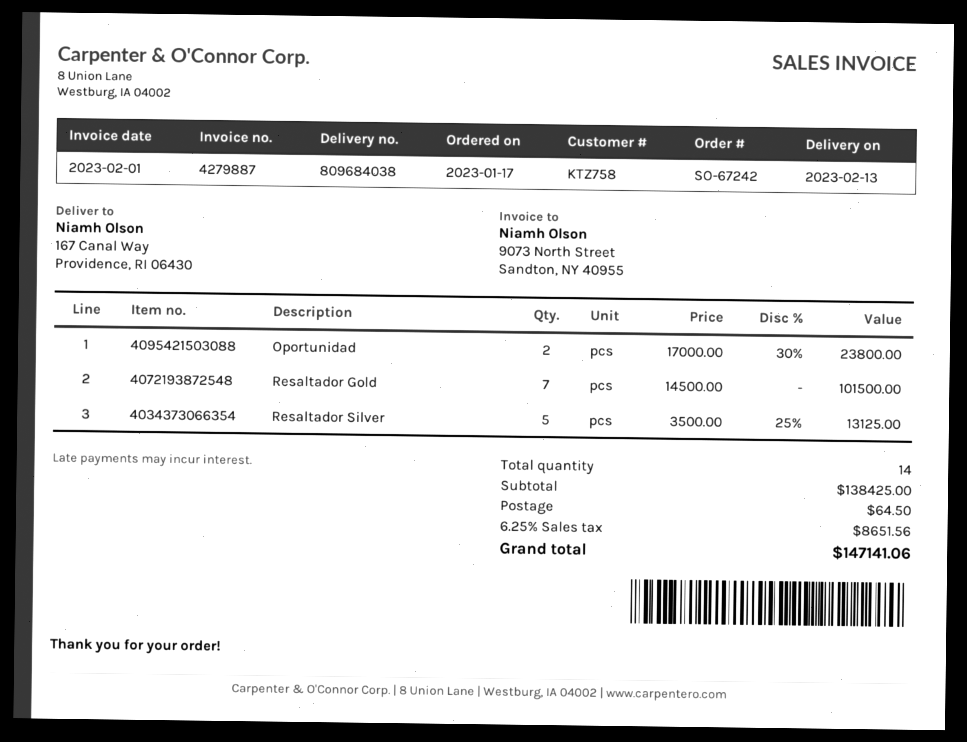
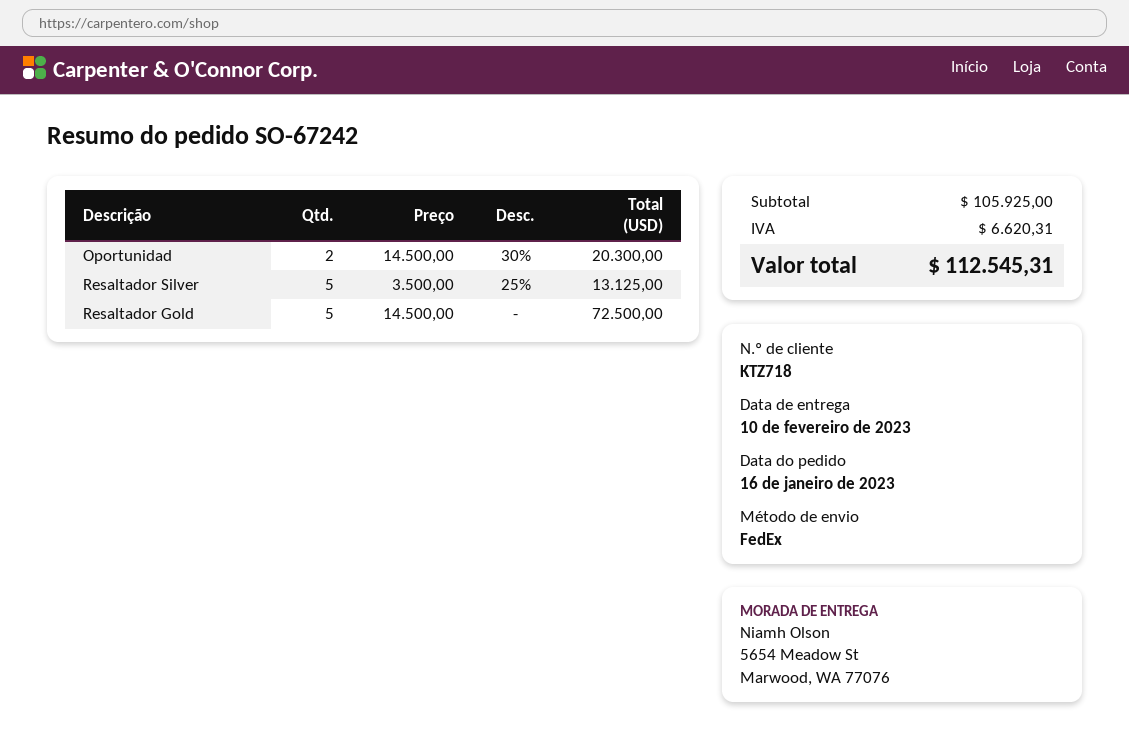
order date: 2023-01-17 -> 2023-01-16
delivery date: 2023-02-13 -> 2023-02-10
customer number: KTZ758 -> KTZ718
ship to: 167 Canal Way, Providence, RI 06430 -> 5654 Meadow St, Marwood, WA 77076
Oportunidad: 2 x 17000.00 - 30% = 23800.00 -> 2 x 14500.00 - 30% = 20300.00
Resaltador Gold: 7 x 14500.00 = 101500.00 -> 5 x 14500.00 = 72500.00
subtotal: 138425.00 -> 105925.00
shipping: 64.50 -> none
tax: 8651.56 -> 6620.31
total: 147141.06 -> 112545.31

